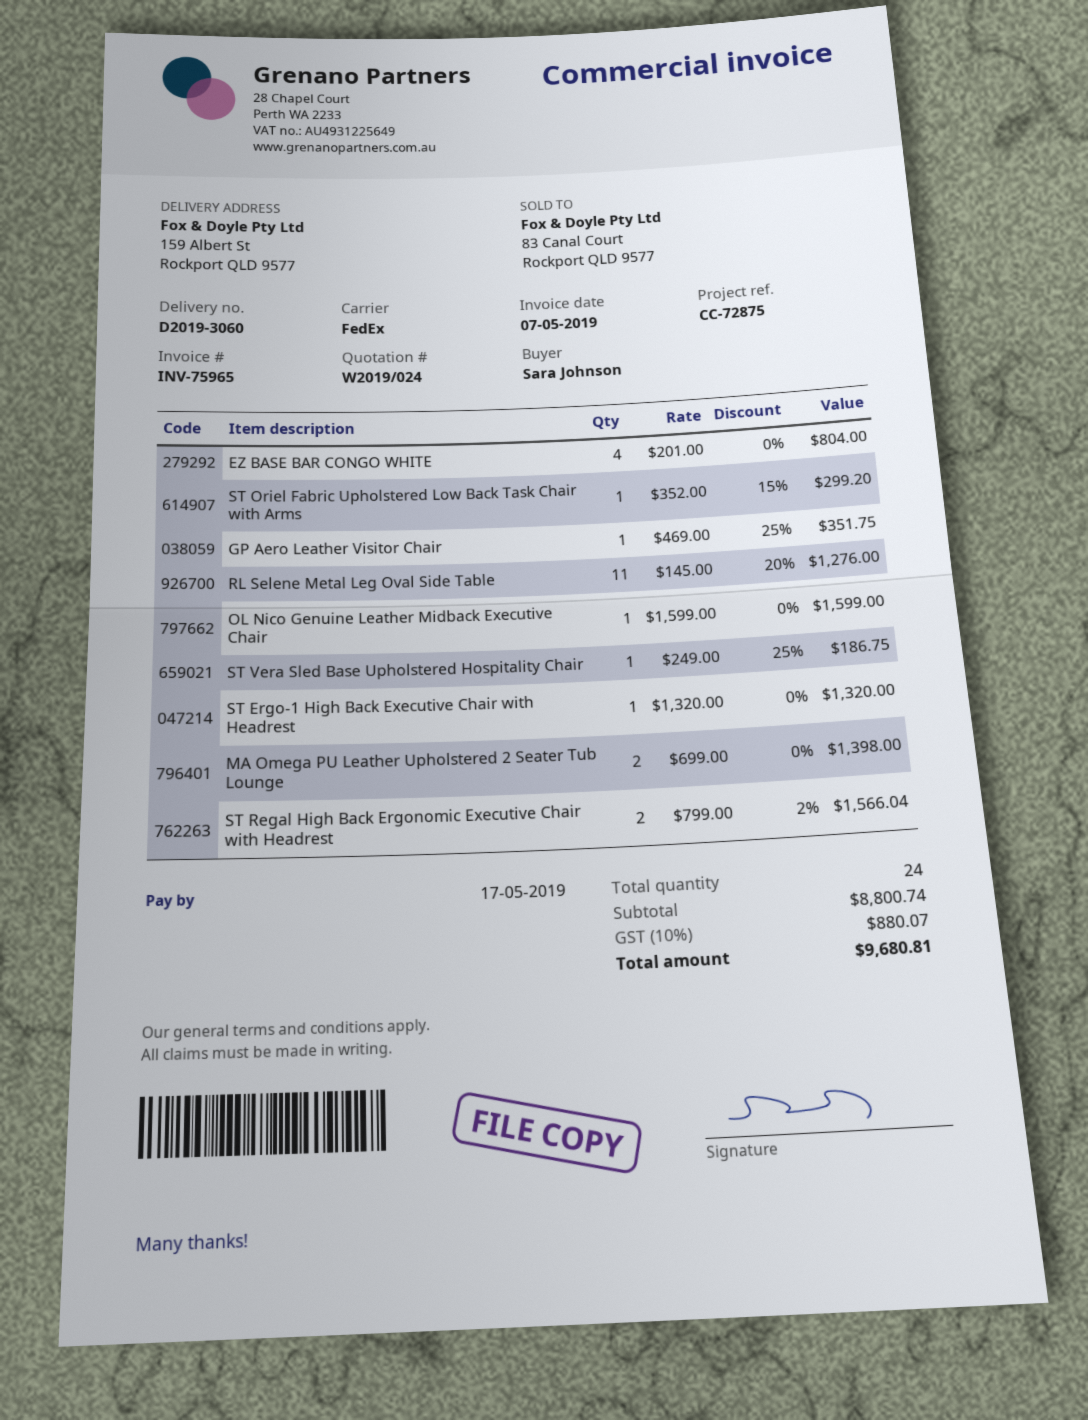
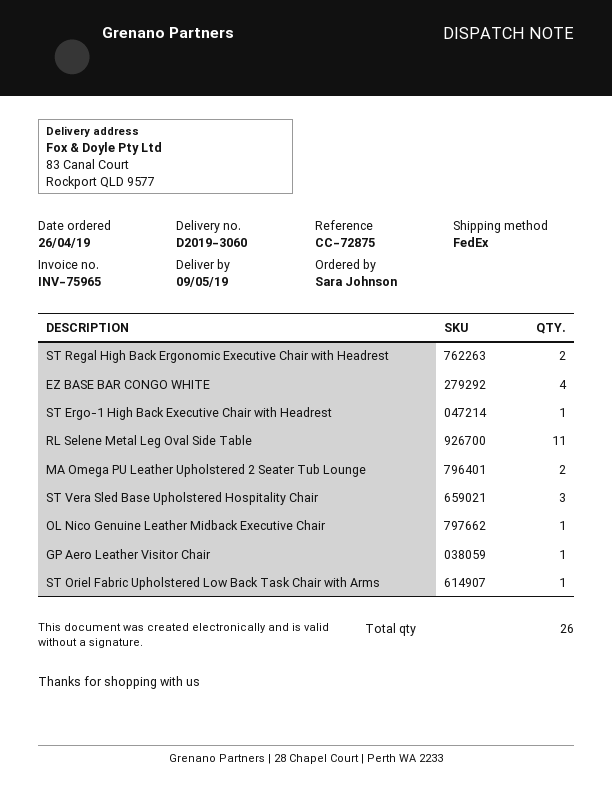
ship to: 159 Albert St, Rockport QLD 9577 -> 83 Canal Court, Rockport QLD 9577
ST Vera Sled Base Upholstered Hospitality Chair: 1 -> 3
total quantity: 24 -> 26

